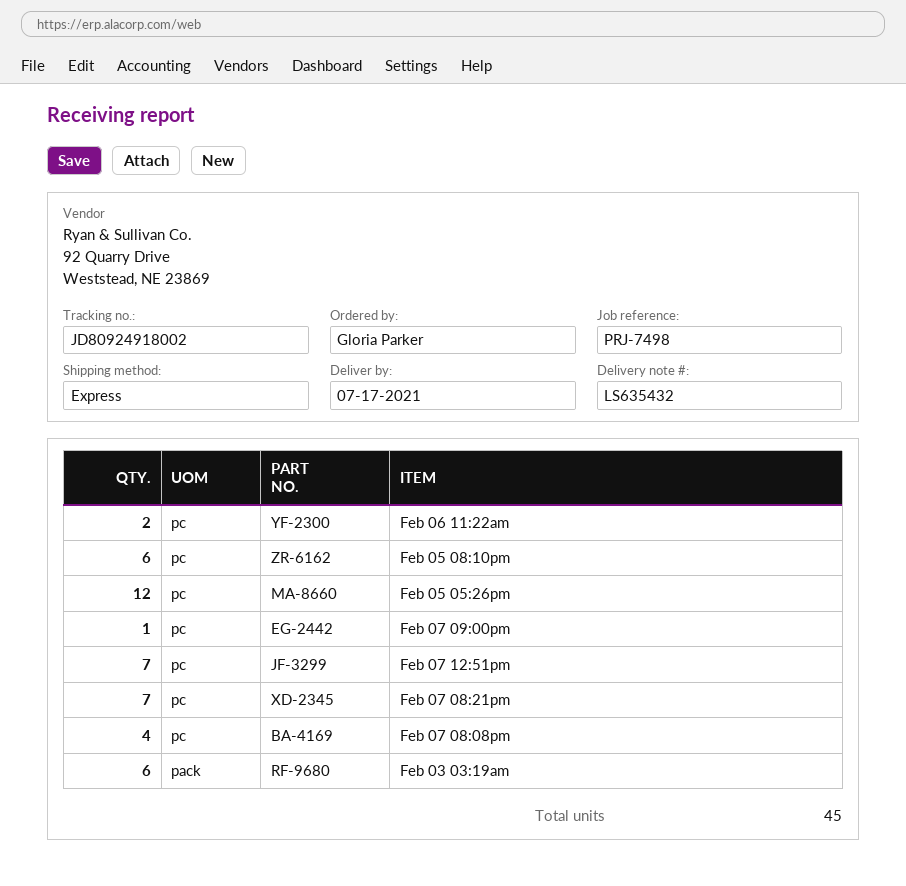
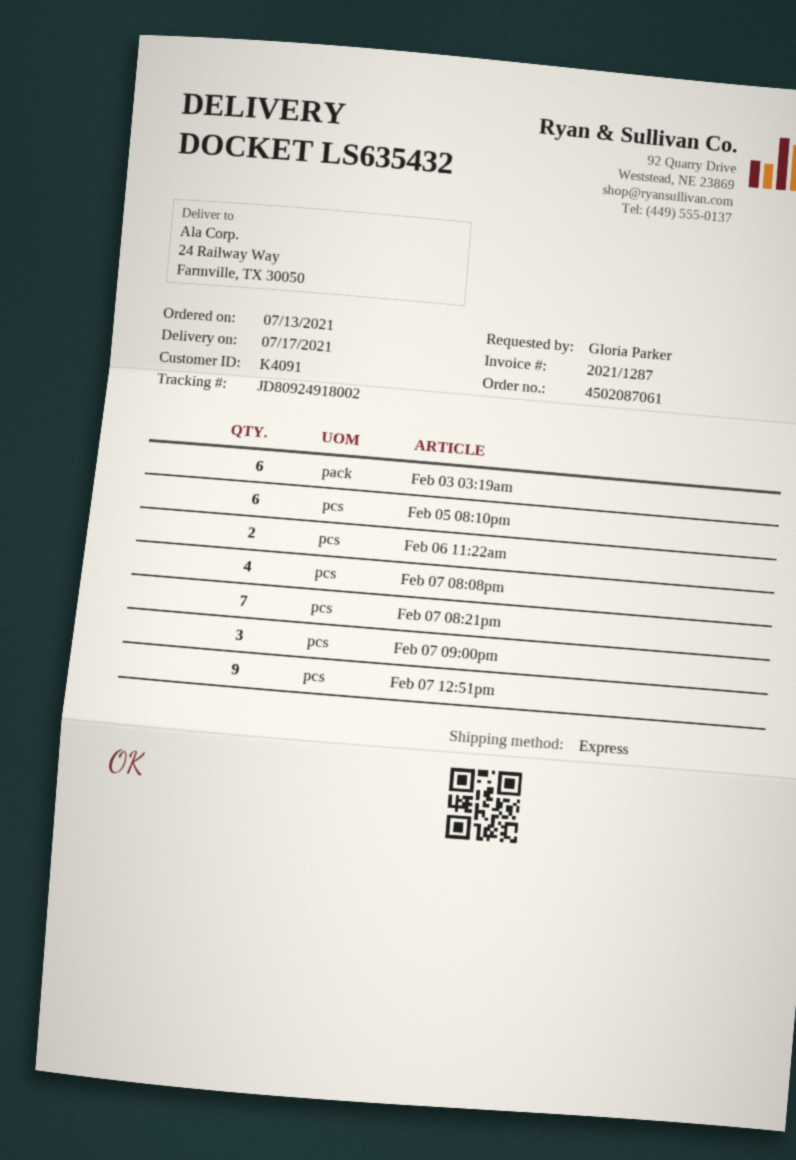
Feb 05 05:26pm: 12 -> none
Feb 07 09:00pm: 1 -> 3
Feb 07 12:51pm: 7 -> 9

